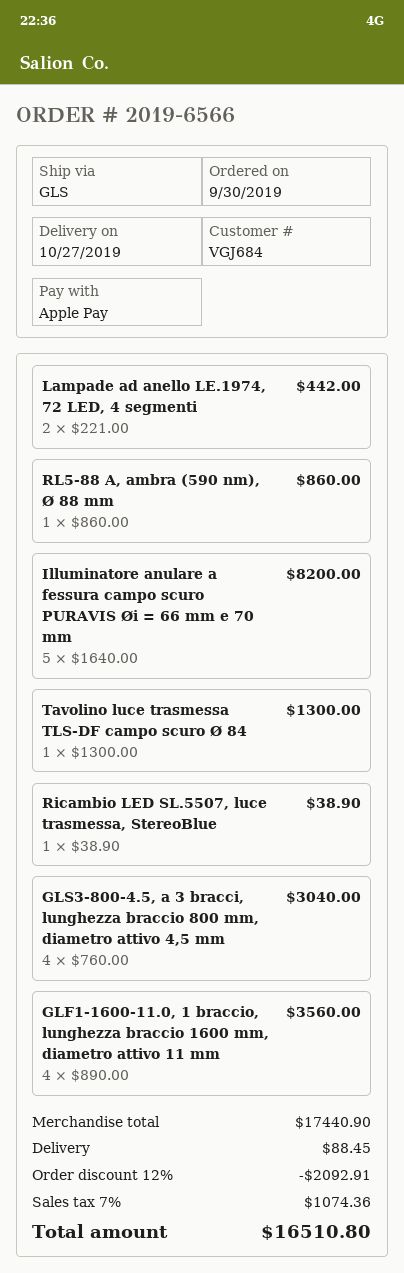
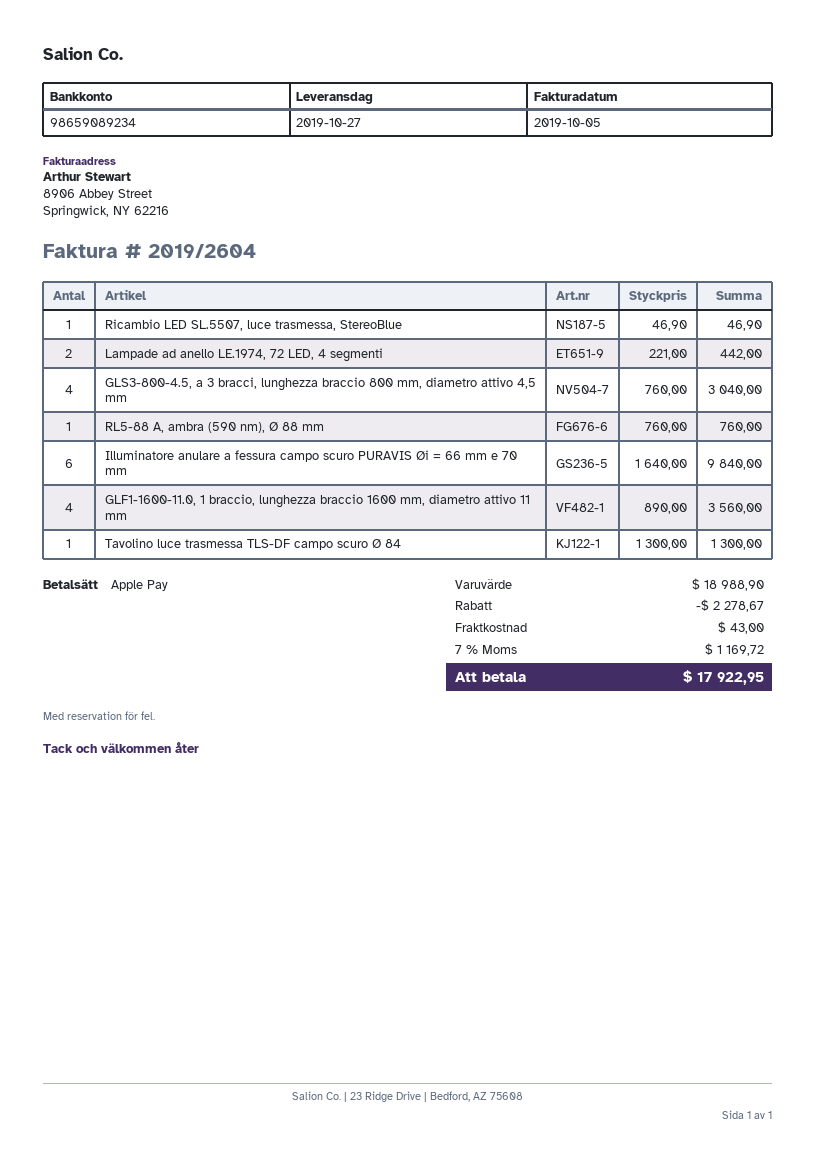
RL5-88 A, ambra (590 nm), Ø 88 mm: 1 x 860.00 = 860.00 -> 1 x 760.00 = 760.00
Illuminatore anulare a fessura campo scuro PURAVIS Øi = 66 mm e 70 mm: 5 x 1640.00 = 8200.00 -> 6 x 1640.00 = 9840.00
Ricambio LED SL.5507, luce trasmessa, StereoBlue: 1 x 38.90 = 38.90 -> 1 x 46.90 = 46.90
subtotal: 17440.90 -> 18988.90
discount: 2092.91 -> 2278.67
shipping: 88.45 -> 43.00
tax: 7% = 1074.36 -> 7% = 1169.72
total: 16510.80 -> 17922.95

